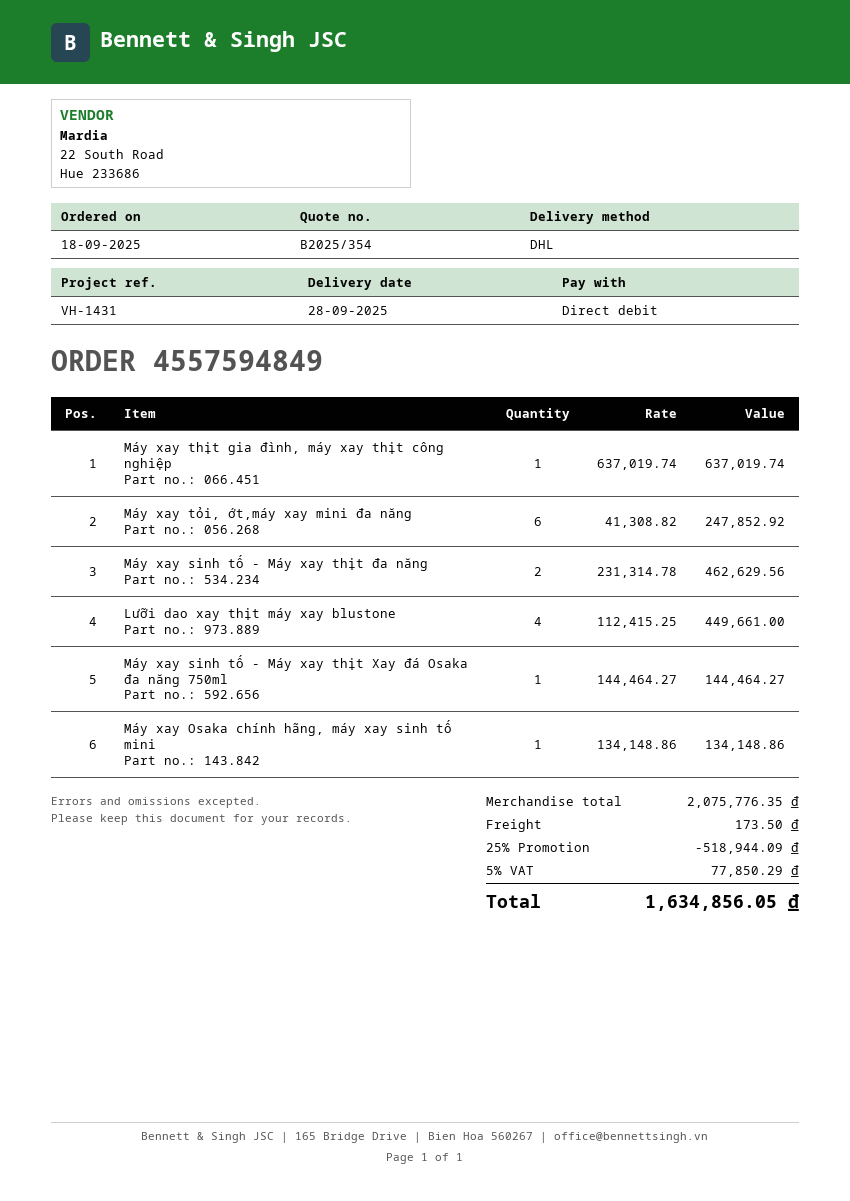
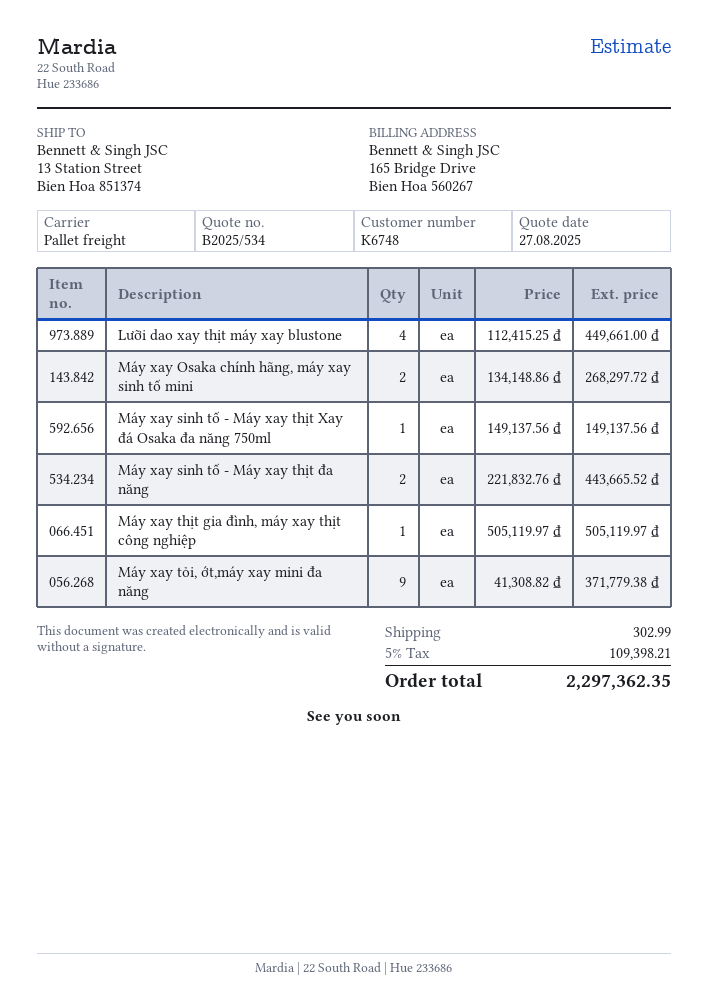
quote number: B2025/354 -> B2025/534
shipping method: DHL -> pallet freight
Máy xay thịt gia đình, máy xay thịt công nghiệp: 1 x 637019.74 = 637019.74 -> 1 x 505119.97 = 505119.97
Máy xay tỏi, ớt,máy xay mini đa năng: 6 x 41308.82 = 247852.92 -> 9 x 41308.82 = 371779.38
Máy xay sinh tố - Máy xay thịt đa năng: 2 x 231314.78 = 462629.56 -> 2 x 221832.76 = 443665.52
Máy xay sinh tố - Máy xay thịt Xay đá Osaka đa năng 750ml: 1 x 144464.27 = 144464.27 -> 1 x 149137.56 = 149137.56
Máy xay Osaka chính hãng, máy xay sinh tố mini: 1 x 134148.86 = 134148.86 -> 2 x 134148.86 = 268297.72
discount: 25% = 518944.09 -> none
shipping: 173.50 -> 302.99
tax: 5% = 77850.29 -> 5% = 109398.21
total: 1634856.05 -> 2297362.35

